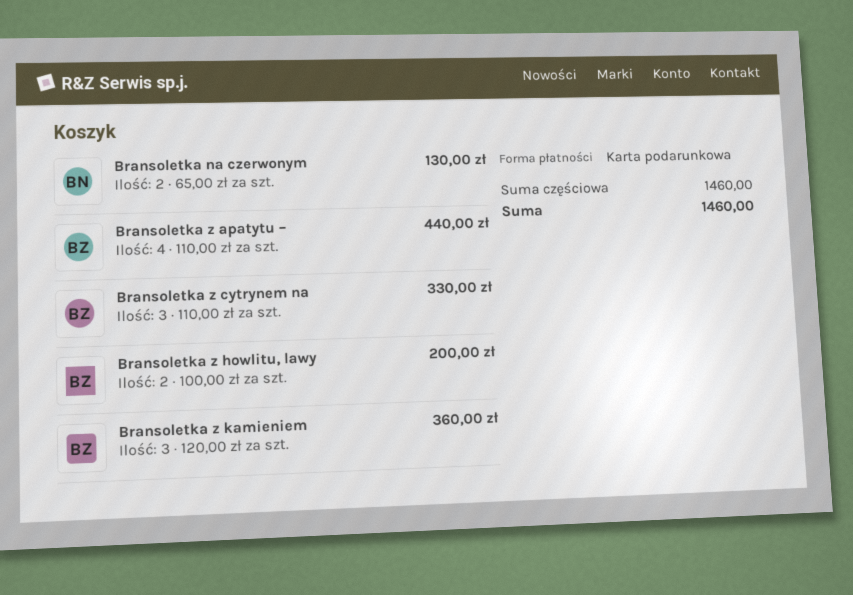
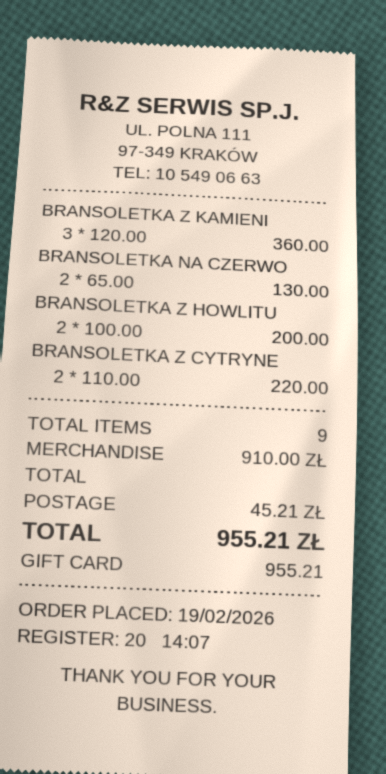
Bransoletka z apatytu –: 4 x 110.00 = 440.00 -> none
Bransoletka z cytrynem na: 3 x 110.00 = 330.00 -> 2 x 110.00 = 220.00
subtotal: 1460.00 -> 910.00
shipping: none -> 45.21
total: 1460.00 -> 955.21

